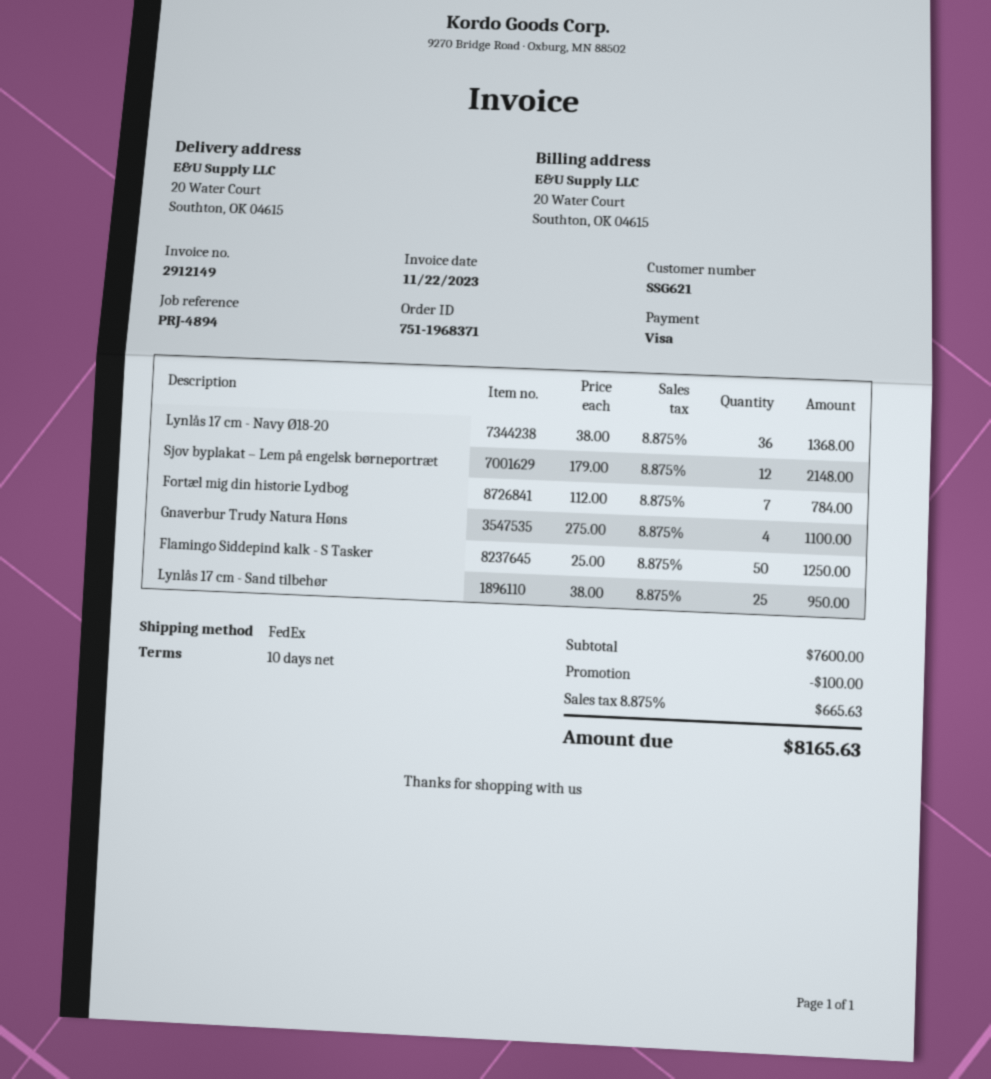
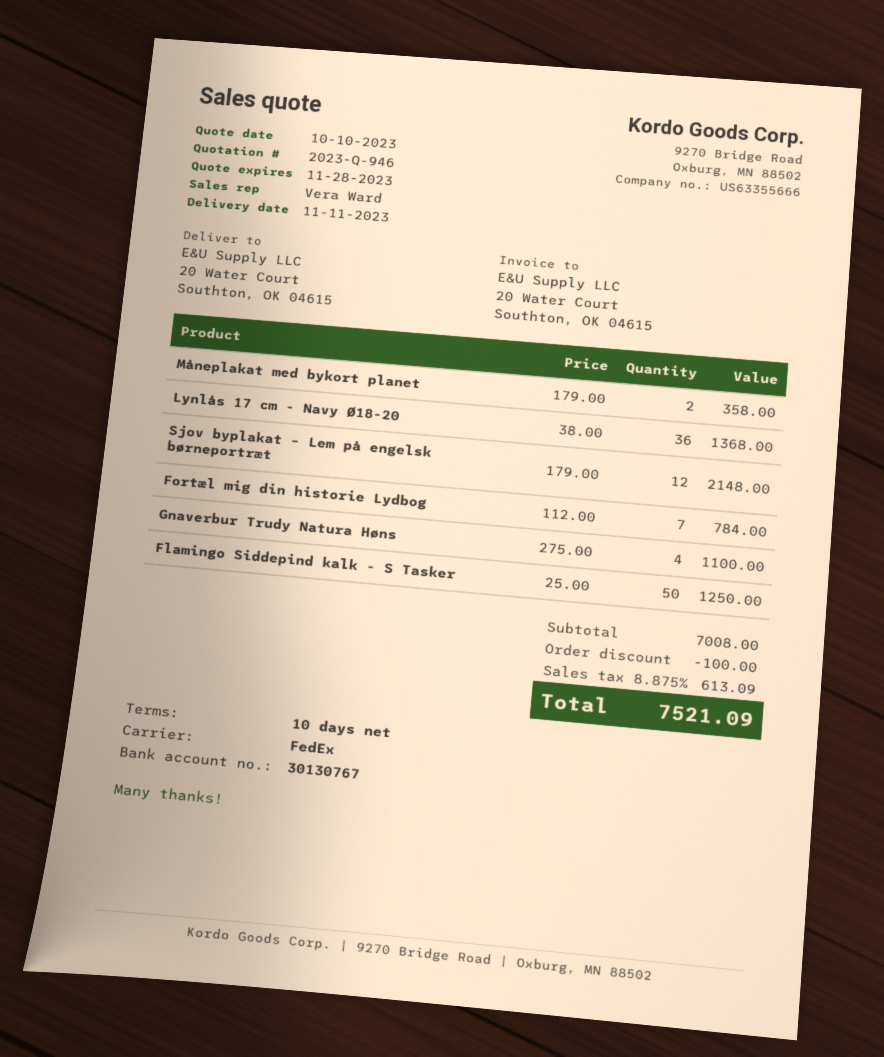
Lynlås 17 cm - Sand tilbehør: 25 x 38.00 = 950.00 -> none
Måneplakat med bykort planet: none -> 2 x 179.00 = 358.00
subtotal: 7600.00 -> 7008.00
tax: 8.875% = 665.63 -> 8.875% = 613.09
total: 8165.63 -> 7521.09

